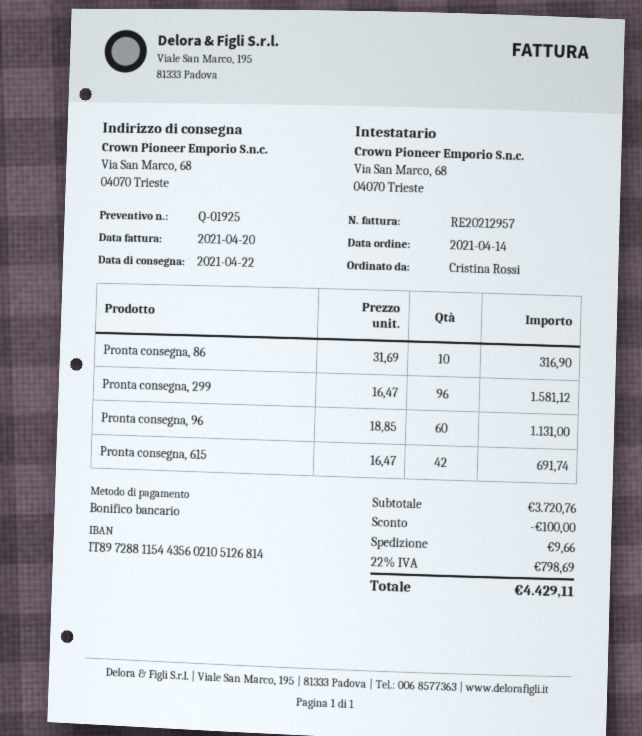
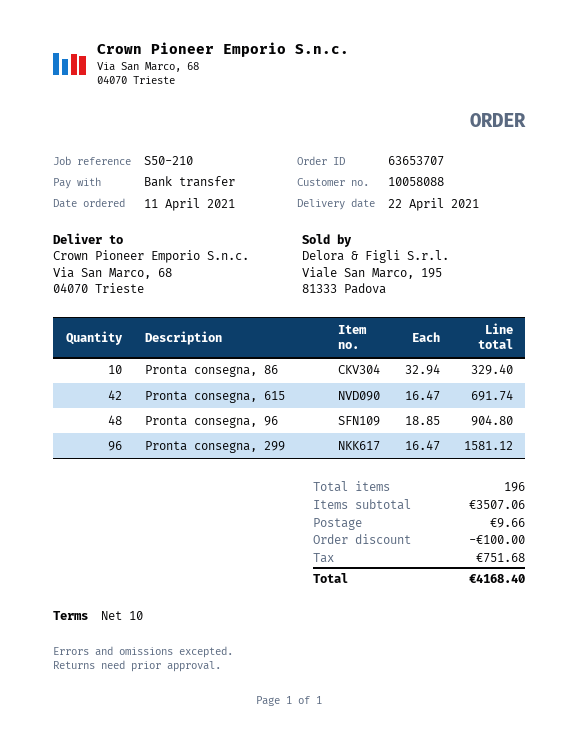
order date: 2021-04-14 -> 2021-04-11
Pronta consegna, 86: 10 x 31.69 = 316.90 -> 10 x 32.94 = 329.40
Pronta consegna, 96: 60 x 18.85 = 1131.00 -> 48 x 18.85 = 904.80
subtotal: 3720.76 -> 3507.06
tax: 798.69 -> 751.68
total: 4429.11 -> 4168.40

